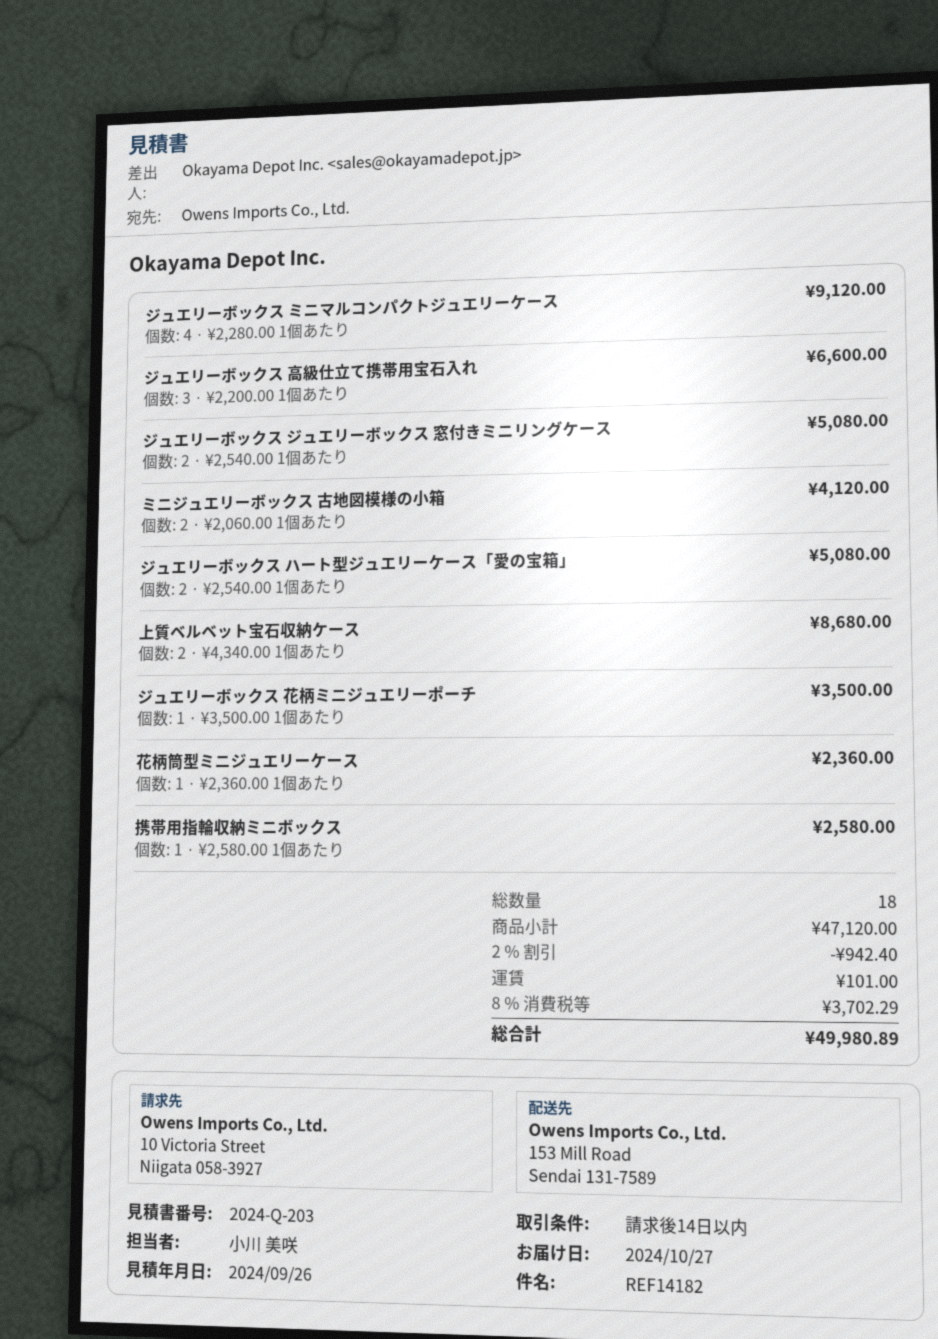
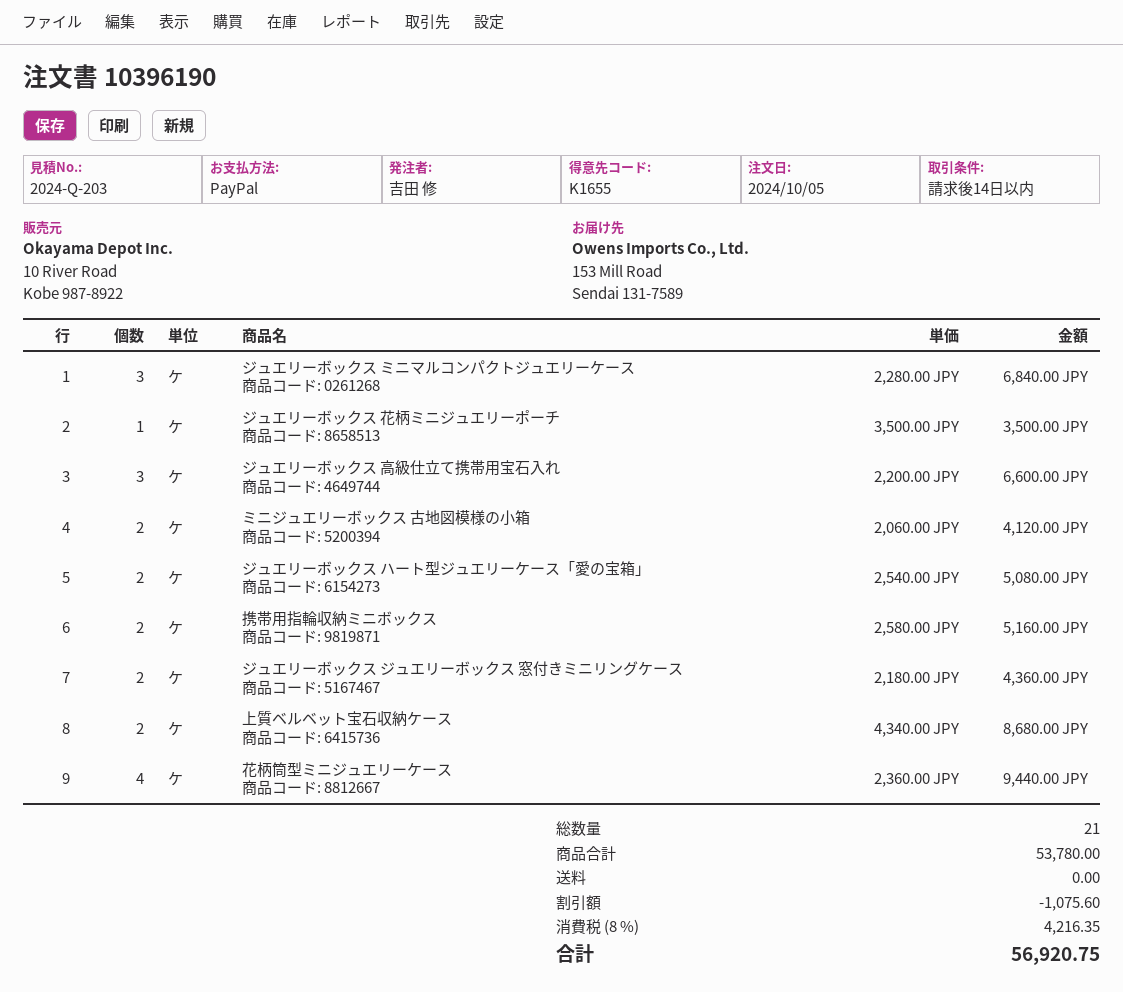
ジュエリーボックス ミニマルコンパクトジュエリーケース: 4 x 2280.00 = 9120.00 -> 3 x 2280.00 = 6840.00
ジュエリーボックス ジュエリーボックス 窓付きミニリングケース: 2 x 2540.00 = 5080.00 -> 2 x 2180.00 = 4360.00
花柄筒型ミニジュエリーケース: 1 x 2360.00 = 2360.00 -> 4 x 2360.00 = 9440.00
携帯用指輪収納ミニボックス: 1 x 2580.00 = 2580.00 -> 2 x 2580.00 = 5160.00
total quantity: 18 -> 21
subtotal: 47120.00 -> 53780.00
discount: 942.40 -> 1075.60
shipping: 101.00 -> 0.00
tax: 8% = 3702.29 -> 8% = 4216.35
total: 49980.89 -> 56920.75

